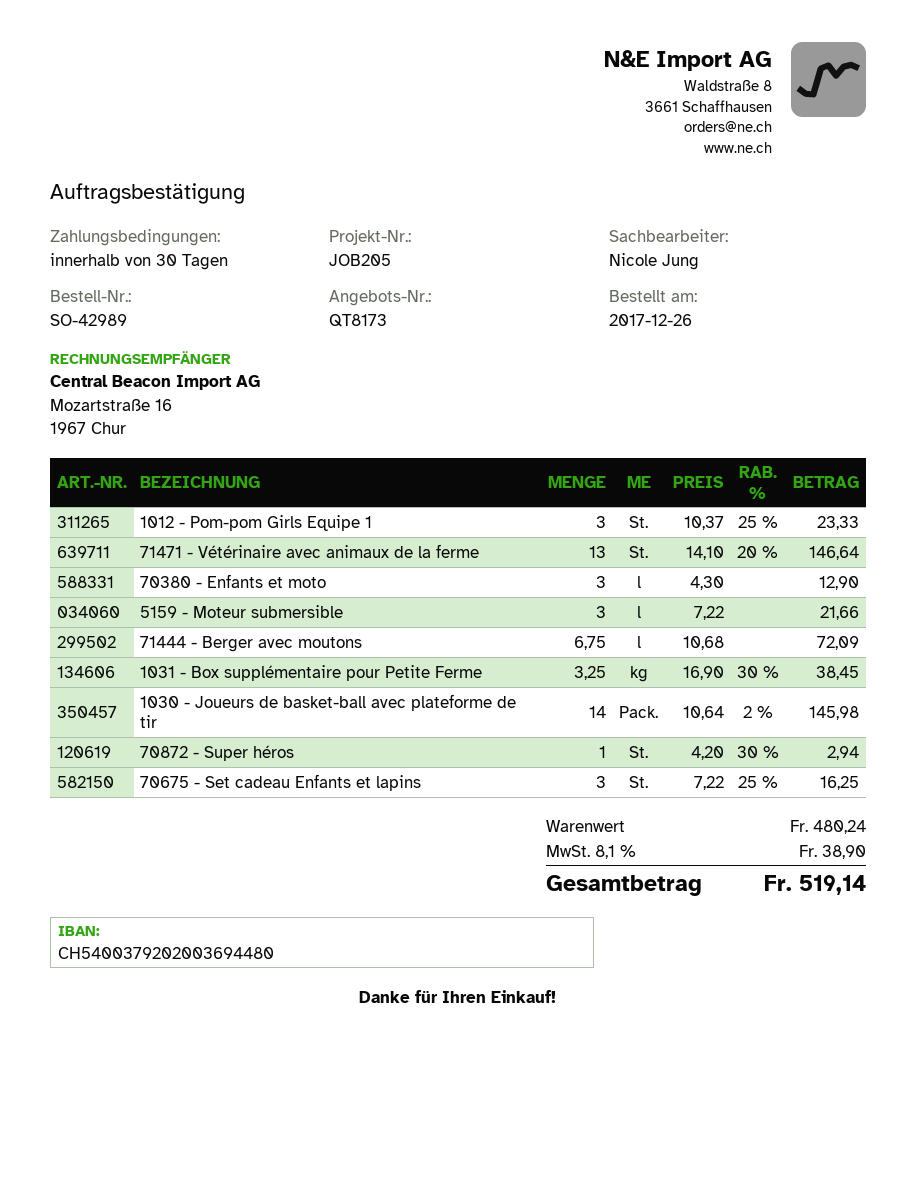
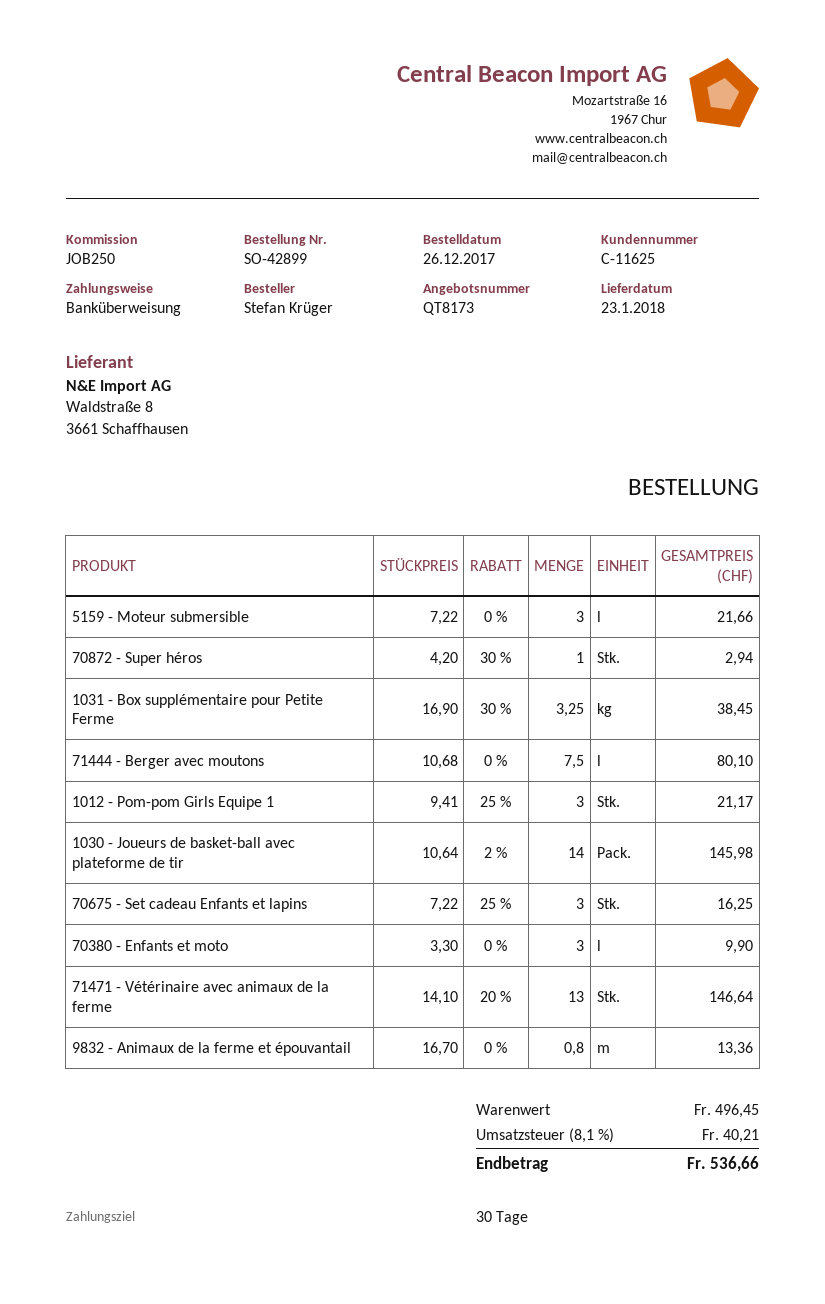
order number: SO-42989 -> SO-42899
reference: JOB205 -> JOB250
1012 - Pom-pom Girls Equipe 1: 3 x 10.37 - 25% = 23.33 -> 3 x 9.41 - 25% = 21.17
70380 - Enfants et moto: 3 x 4.30 = 12.90 -> 3 x 3.30 = 9.90
71444 - Berger avec moutons: 6.75 x 10.68 = 72.09 -> 7.5 x 10.68 = 80.10
9832 - Animaux de la ferme et épouvantail: none -> 0.8 x 16.70 = 13.36
subtotal: 480.24 -> 496.45
tax: 8.1% = 38.90 -> 8.1% = 40.21
total: 519.14 -> 536.66

